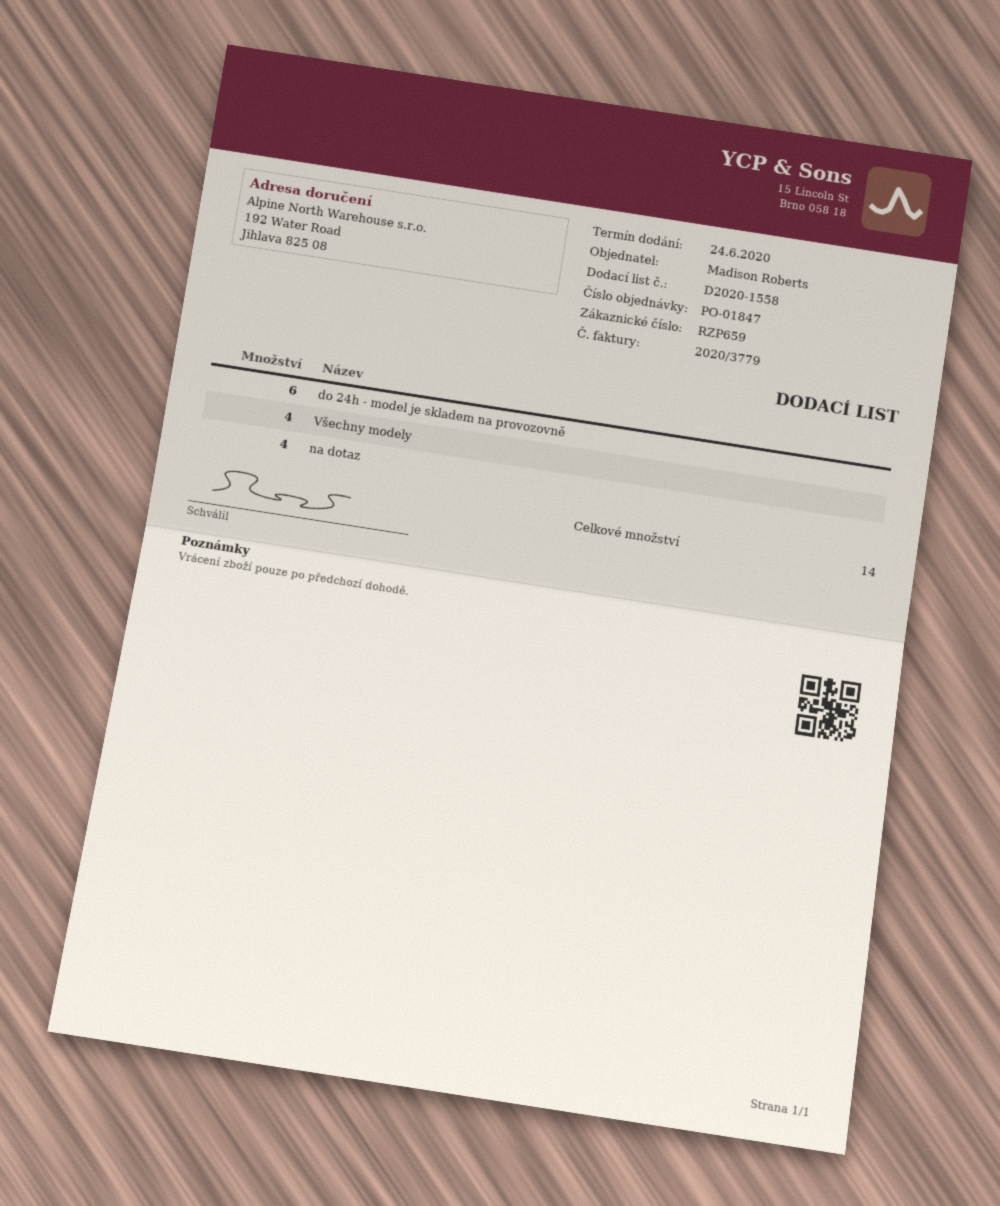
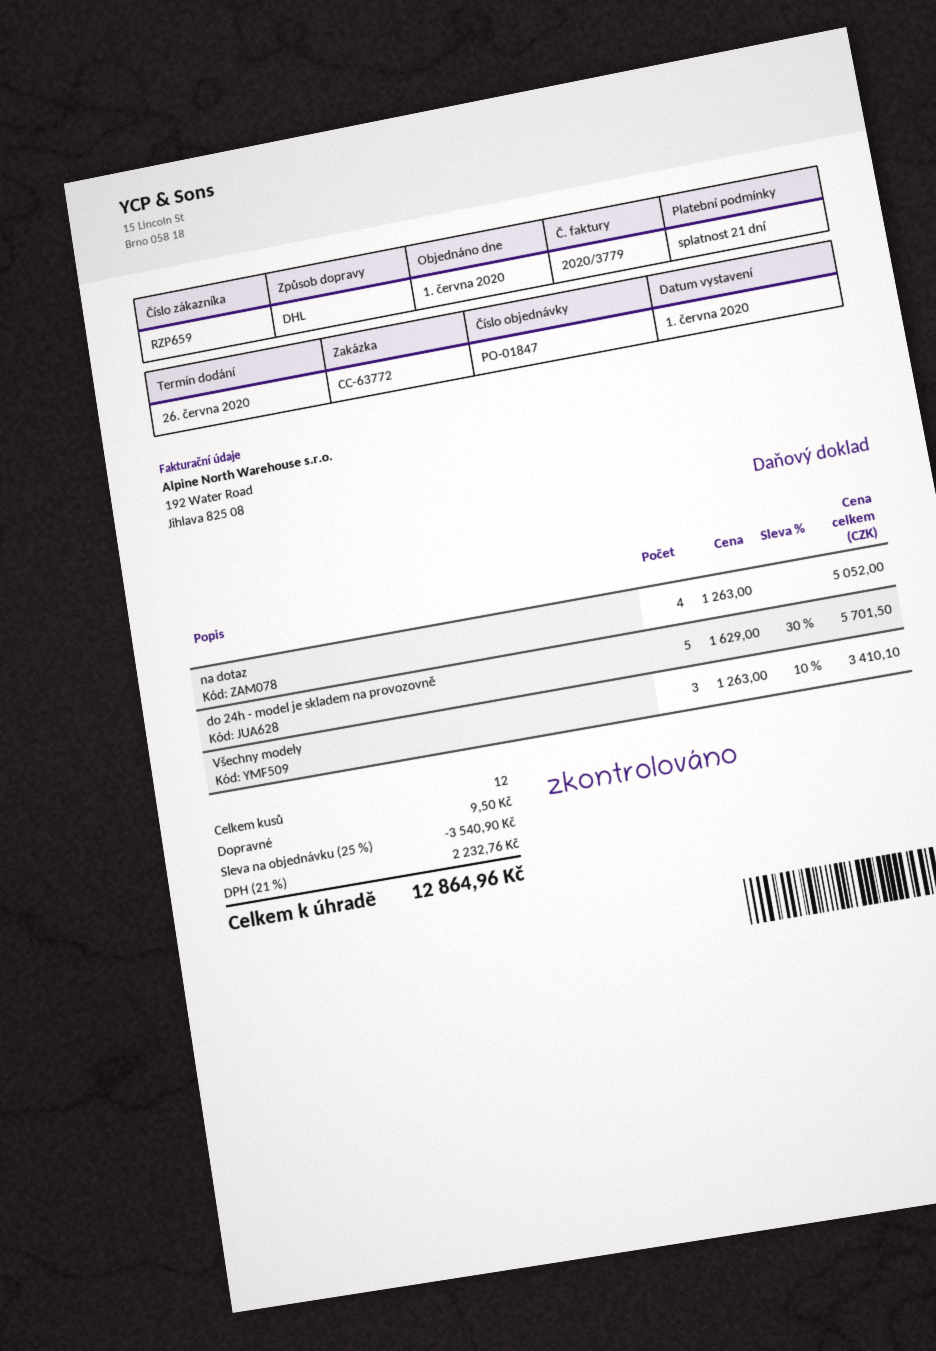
delivery date: 2020-06-24 -> 2020-06-26
do 24h - model je skladem na provozovně: 6 -> 5
Všechny modely: 4 -> 3
total quantity: 14 -> 12

